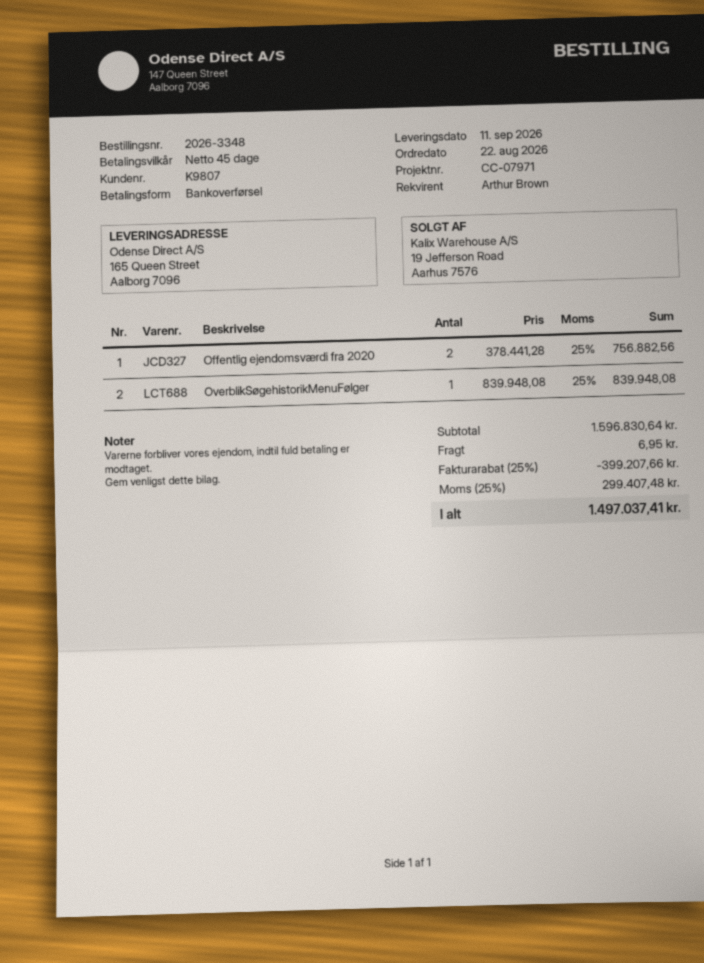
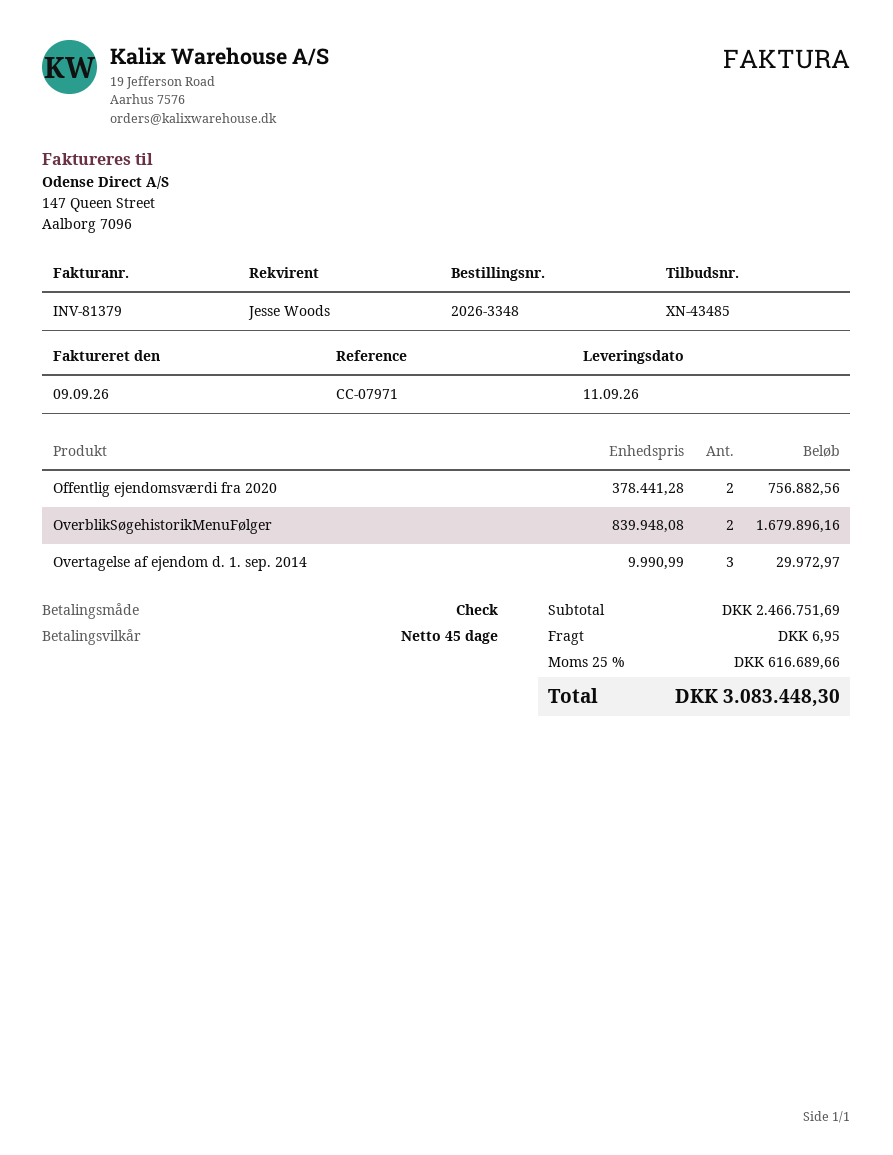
ordered by: Arthur Brown -> Jesse Woods
payment method: bank transfer -> cheque
OverblikSøgehistorikMenuFølger: 1 x 839948.08 = 839948.08 -> 2 x 839948.08 = 1679896.16
Overtagelse af ejendom d. 1. sep. 2014: none -> 3 x 9990.99 = 29972.97
subtotal: 1596830.64 -> 2466751.69
discount: 25% = 399207.66 -> none
tax: 25% = 299407.48 -> 25% = 616689.66
total: 1497037.41 -> 3083448.30

